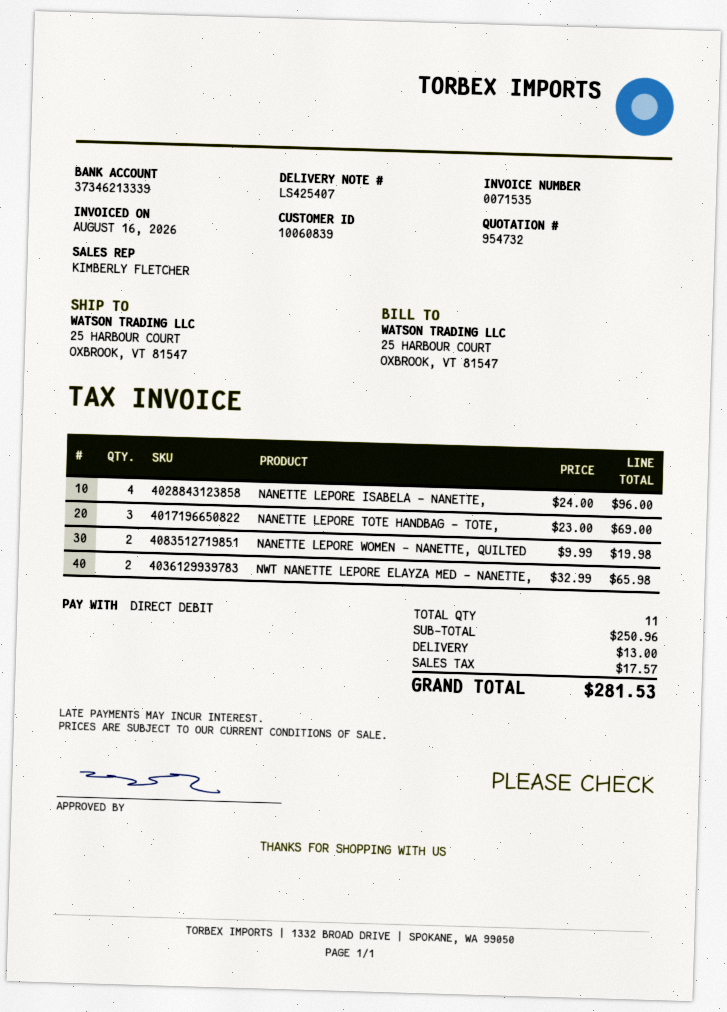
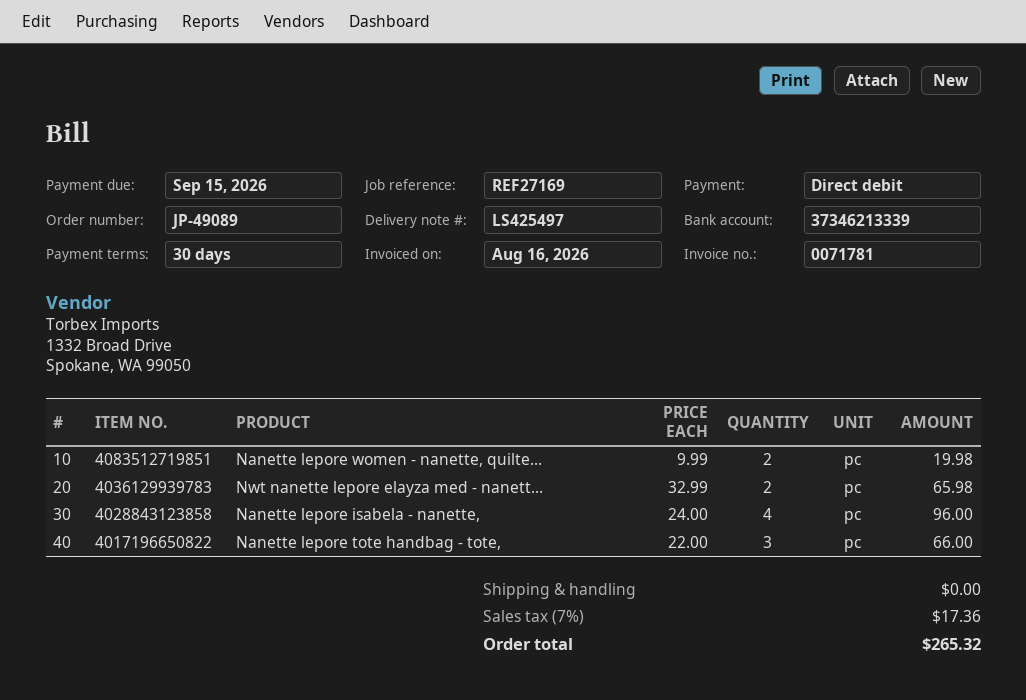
delivery note number: LS425407 -> LS425497
invoice number: 0071535 -> 0071781
NANETTE LEPORE TOTE HANDBAG - TOTE,: 3 x 23.00 = 69.00 -> 3 x 22.00 = 66.00
shipping: 13.00 -> 0.00
tax: 17.57 -> 17.36
total: 281.53 -> 265.32

